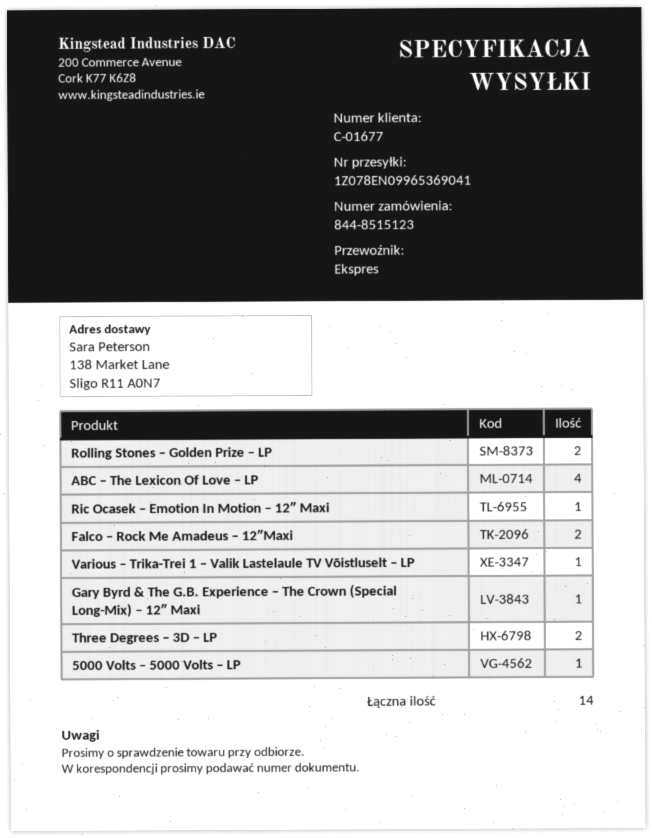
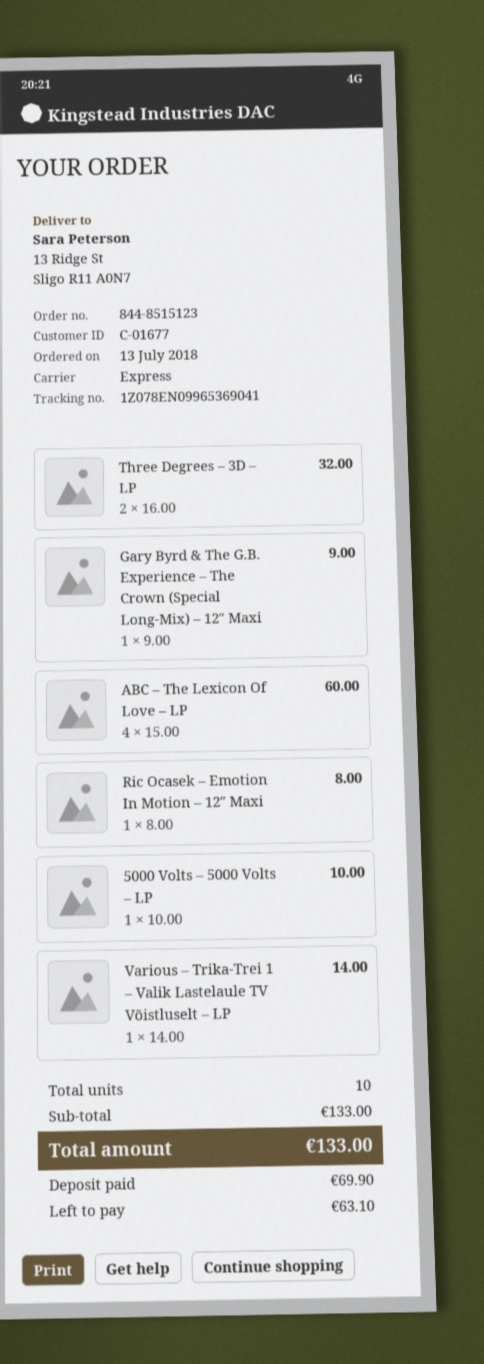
ship to: 138 Market Lane, Sligo R11 A0N7 -> 13 Ridge St, Sligo R11 A0N7
Rolling Stones – Golden Prize – LP: 2 -> none
Falco – Rock Me Amadeus – 12″Maxi: 2 -> none
total quantity: 14 -> 10

